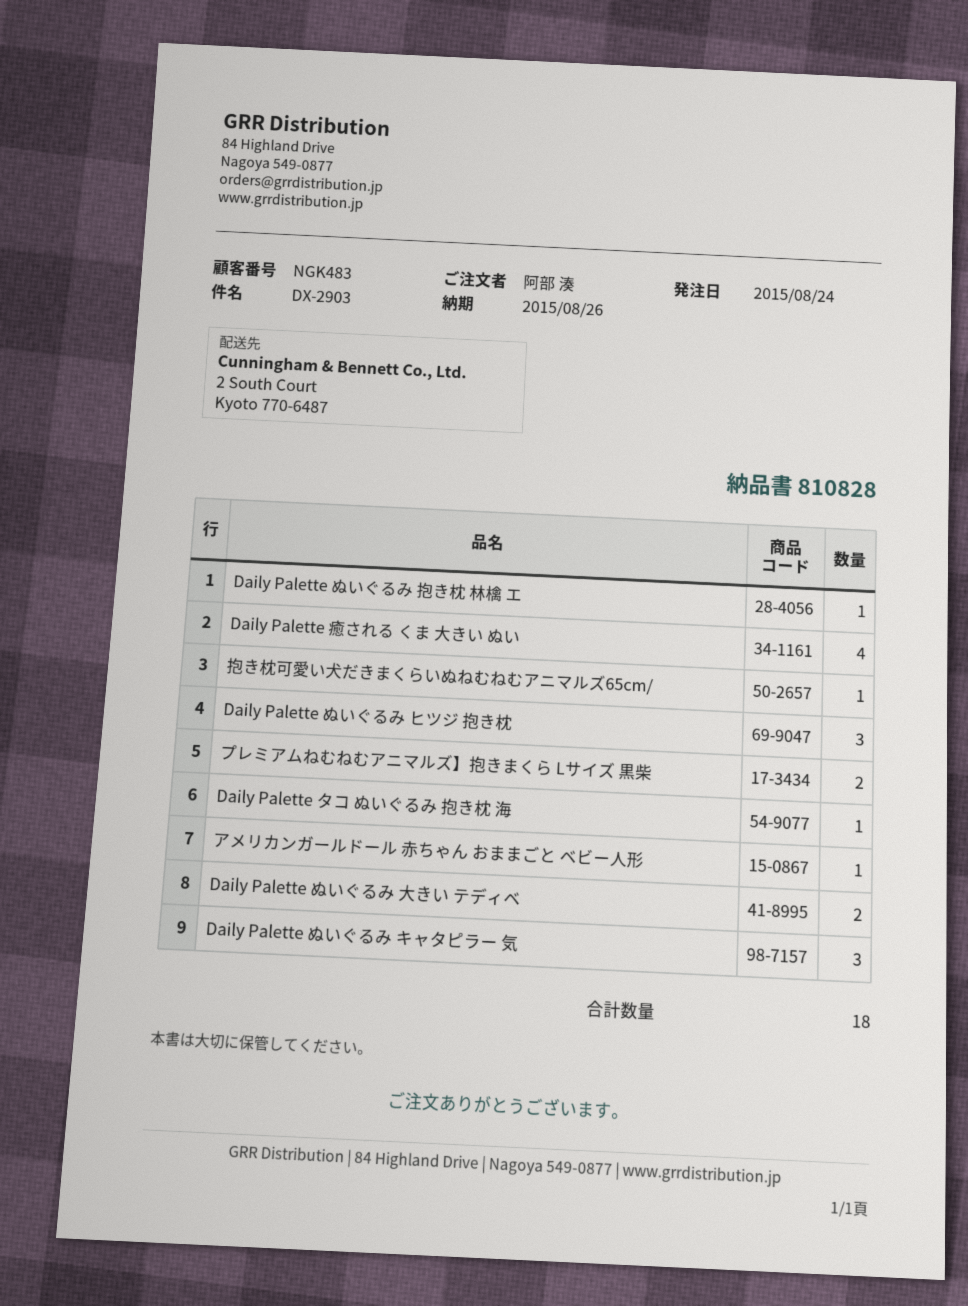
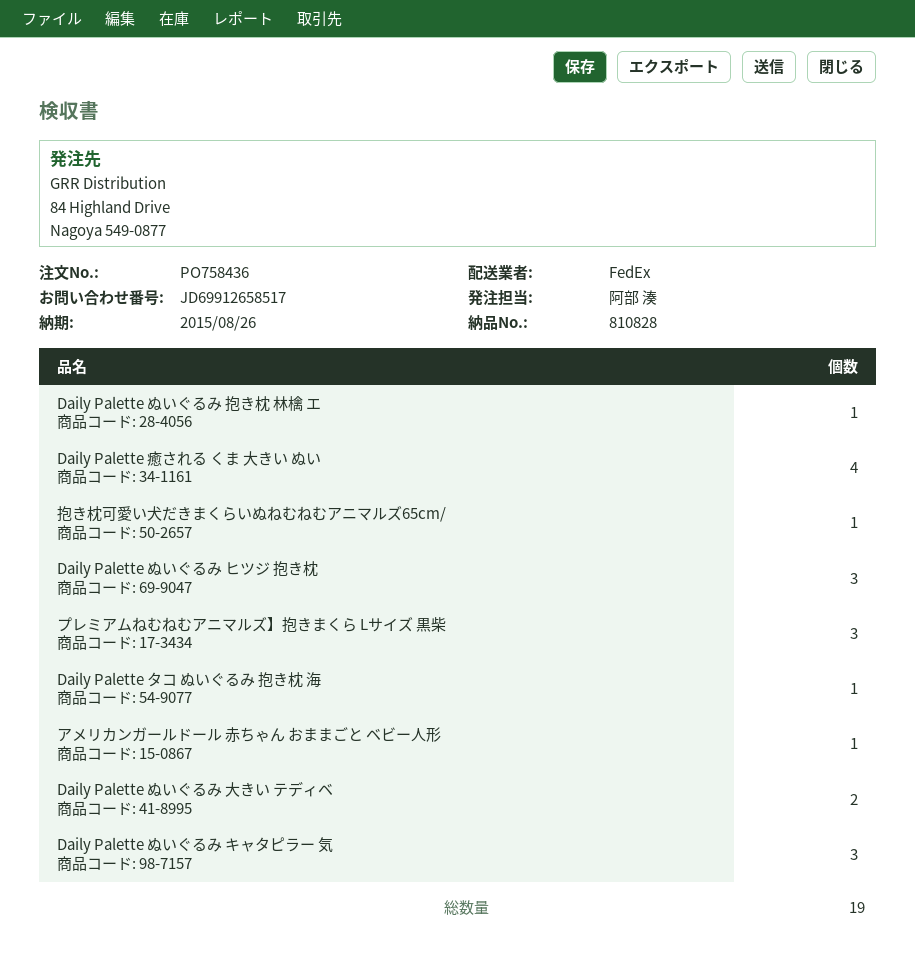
プレミアムねむねむアニマルズ】抱きまくら Lサイズ 黒柴: 2 -> 3
total quantity: 18 -> 19

